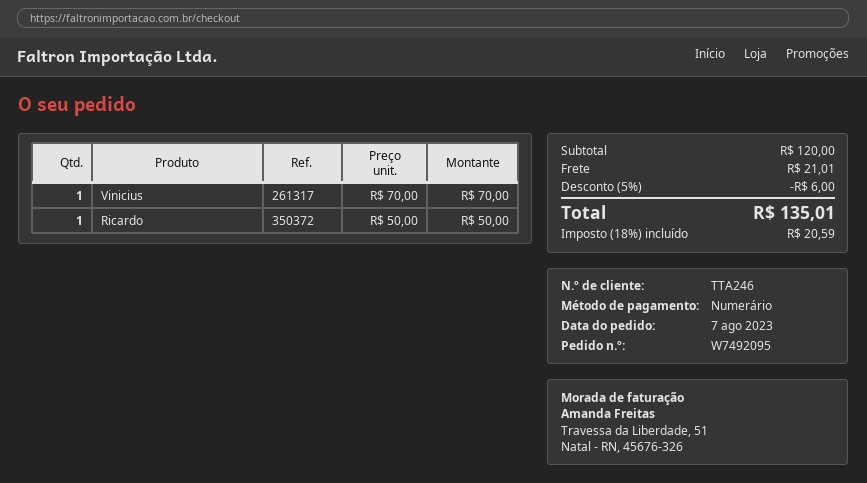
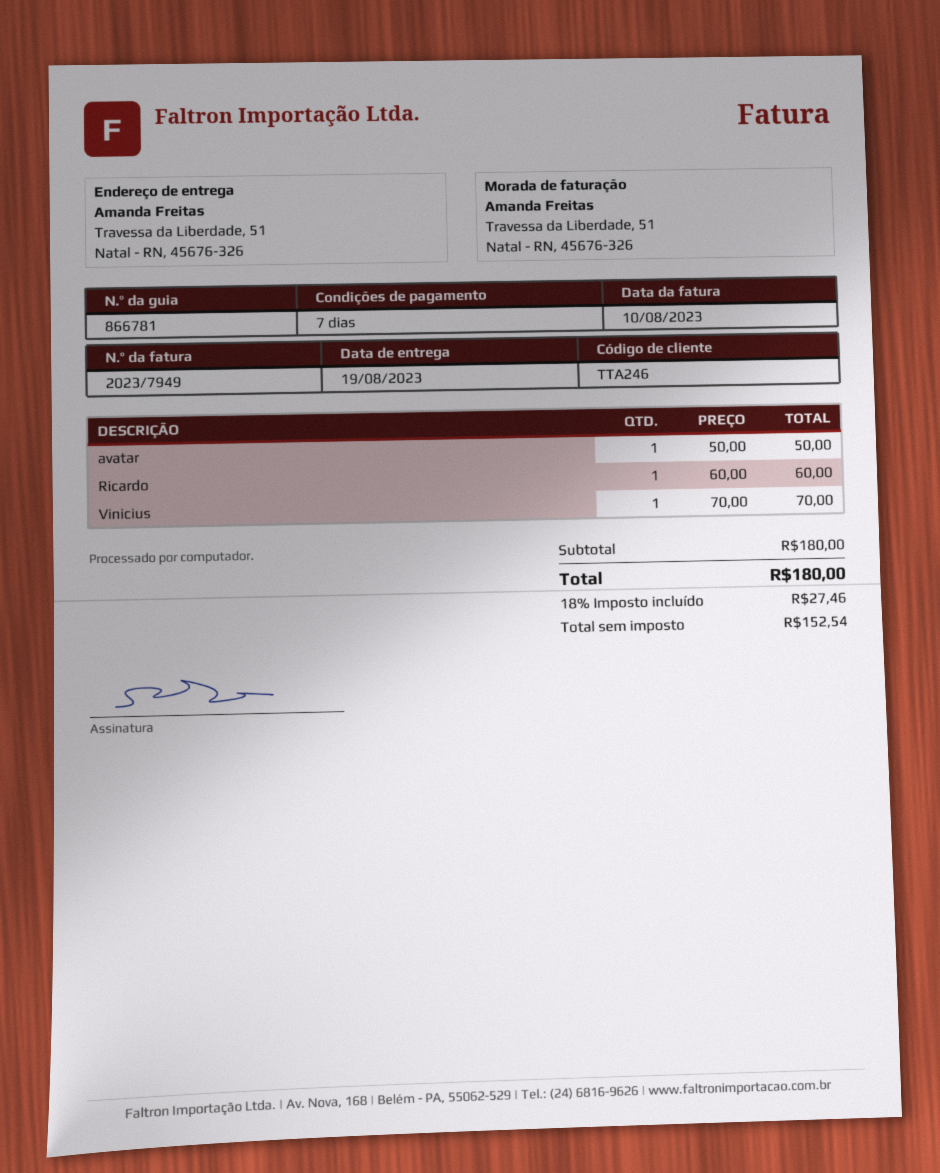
Ricardo: 1 x 50.00 = 50.00 -> 1 x 60.00 = 60.00
avatar: none -> 1 x 50.00 = 50.00
subtotal: 120.00 -> 180.00
discount: 5% = 6.00 -> none
shipping: 21.01 -> none
tax: 18% = 20.59 -> 18% = 27.46
total: 135.01 -> 180.00

